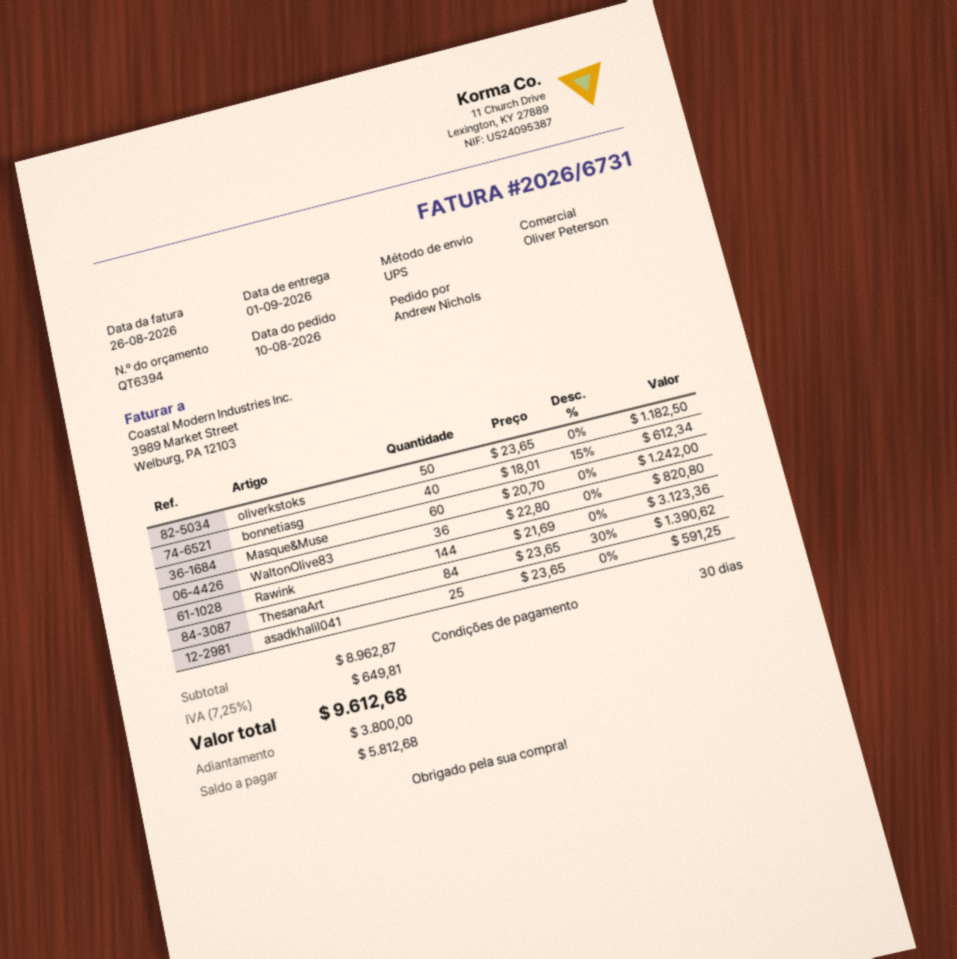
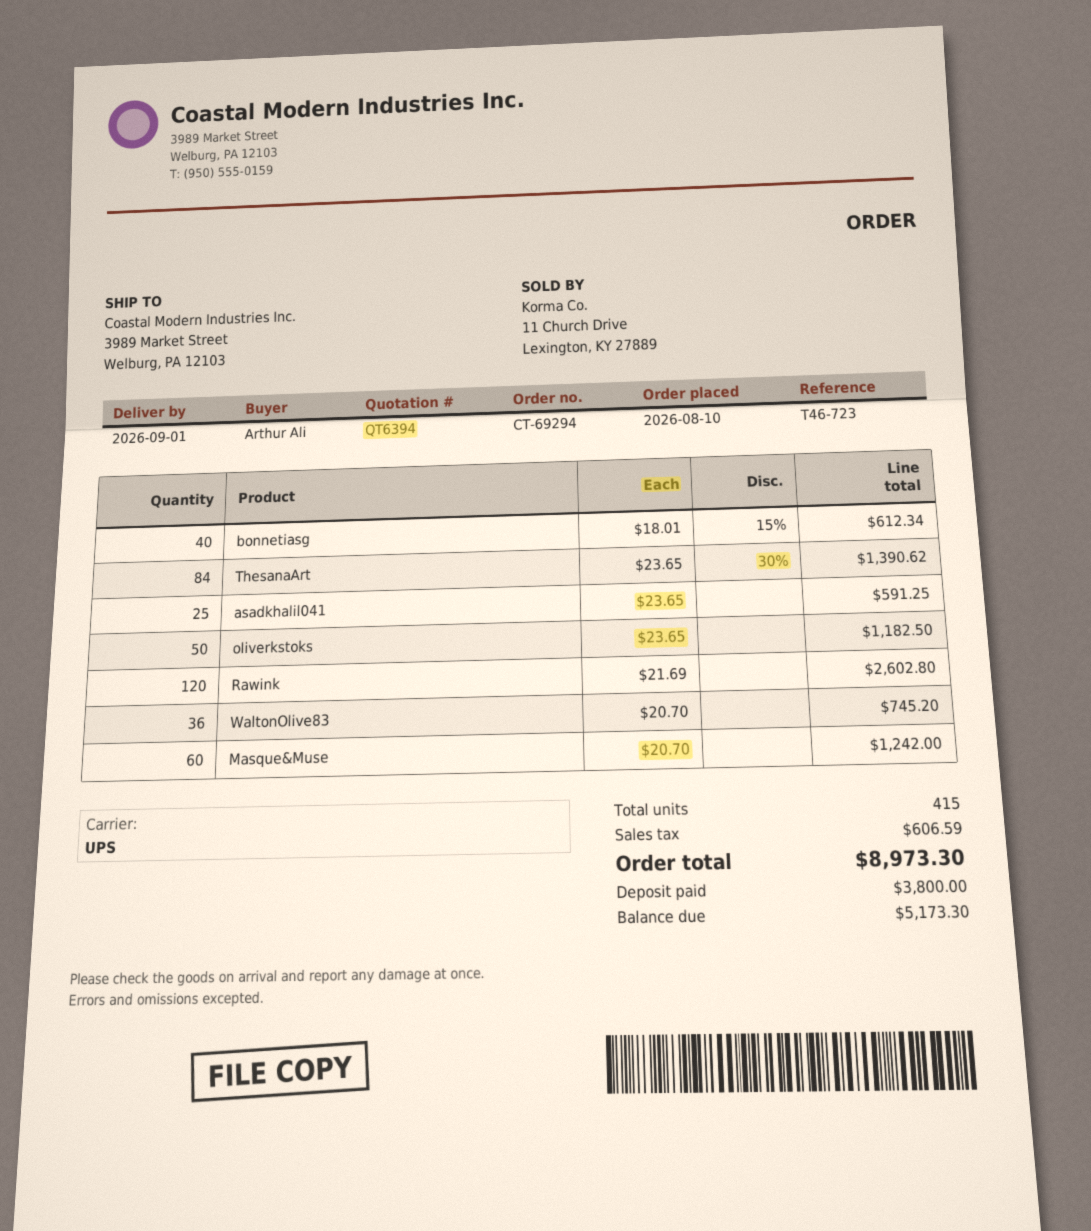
ordered by: Andrew Nichols -> Arthur Ali
WaltonOlive83: 36 x 22.80 = 820.80 -> 36 x 20.70 = 745.20
Rawink: 144 x 21.69 = 3123.36 -> 120 x 21.69 = 2602.80
tax: 649.81 -> 606.59
total: 9612.68 -> 8973.30
balance: 5812.68 -> 5173.30

